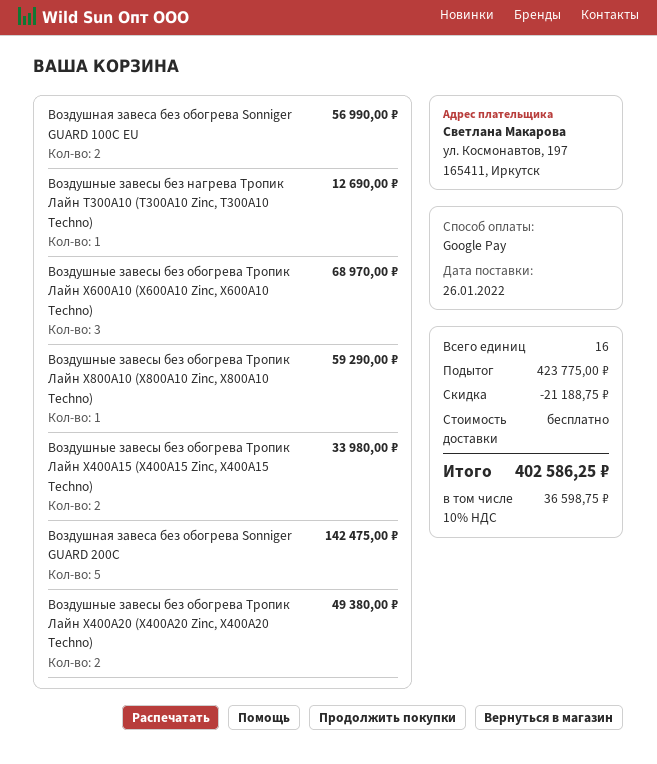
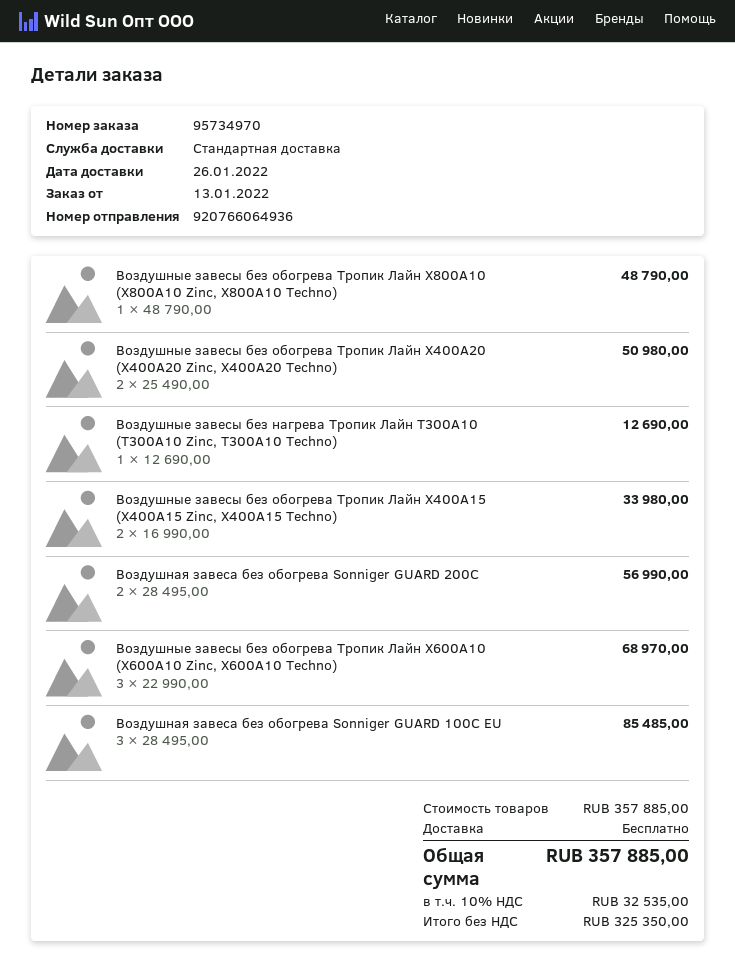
Воздушная завеса без обогрева Sonniger GUARD 100C EU: 2 for 56990.00 -> 3 for 85485.00
Воздушные завесы без обогрева Тропик Лайн Х800А10 (Х800А10 Zinc, Х800А10 Techno): 1 for 59290.00 -> 1 for 48790.00
Воздушная завеса без обогрева Sonniger GUARD 200C: 5 for 142475.00 -> 2 for 56990.00
Воздушные завесы без обогрева Тропик Лайн Х400A20 (Х400A20 Zinc, Х400A20 Techno): 2 for 49380.00 -> 2 for 50980.00
subtotal: 423775.00 -> 357885.00
discount: 21188.75 -> none
tax: 10% = 36598.75 -> 10% = 32535.00
total: 402586.25 -> 357885.00

